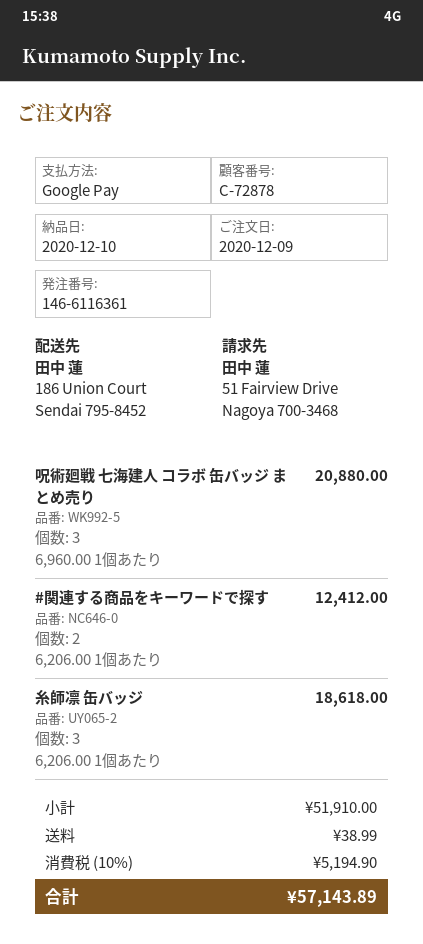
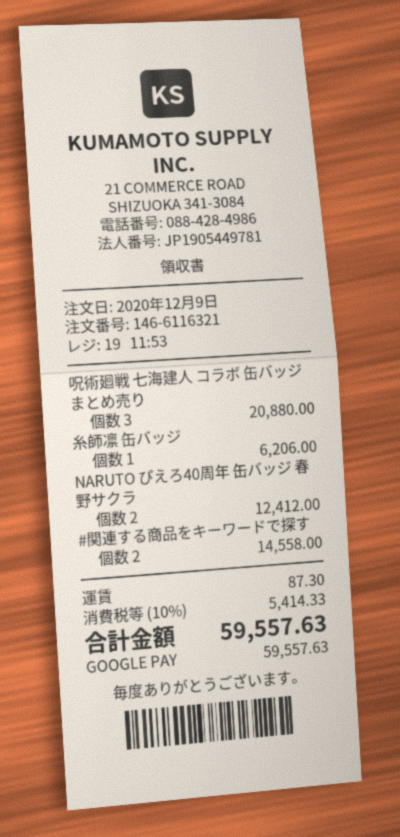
order number: 146-6116361 -> 146-6116321
#関連する商品をキーワードで探す: 2 for 12412.00 -> 2 for 14558.00
糸師凛 缶バッジ: 3 for 18618.00 -> 1 for 6206.00
NARUTO ぴえろ40周年 缶バッジ 春野サクラ: none -> 2 for 12412.00
shipping: 38.99 -> 87.30
tax: 10% = 5194.90 -> 10% = 5414.33
total: 57143.89 -> 59557.63

